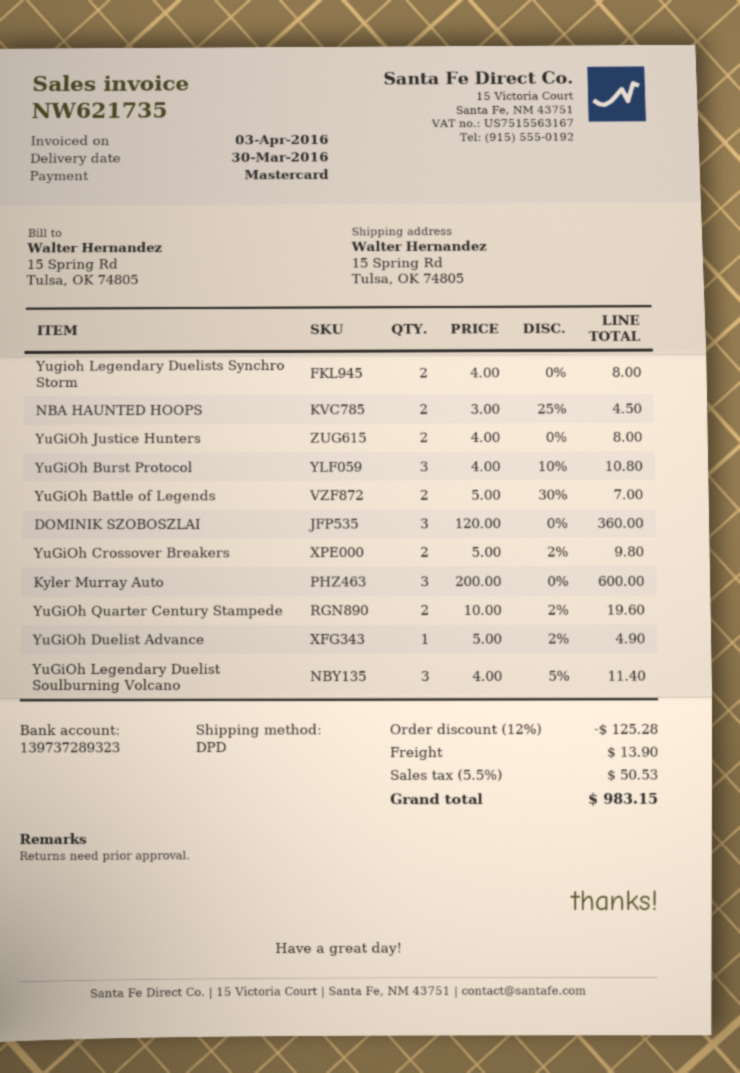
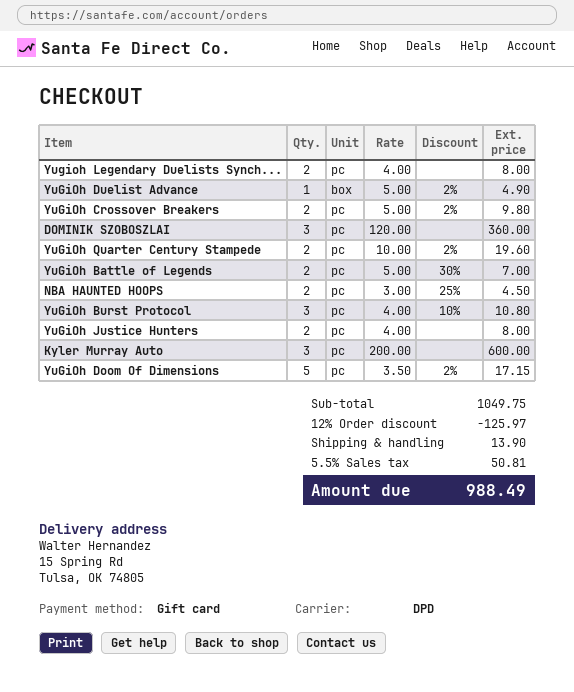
payment method: Mastercard -> gift card
YuGiOh Legendary Duelist Soulburning Volcano: 3 x 4.00 - 5% = 11.40 -> none
YuGiOh Doom Of Dimensions: none -> 5 x 3.50 - 2% = 17.15
discount: 12% = 125.28 -> 12% = 125.97
tax: 5.5% = 50.53 -> 5.5% = 50.81
total: 983.15 -> 988.49

